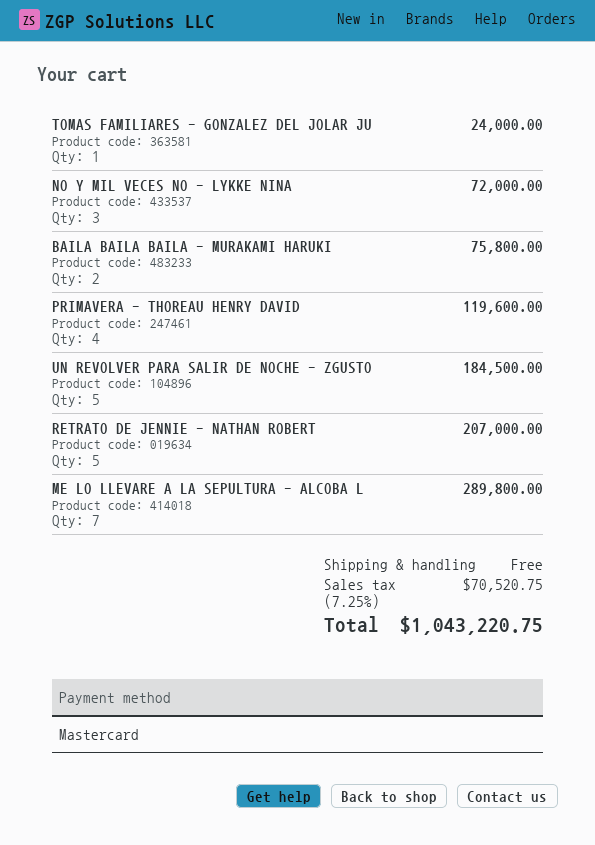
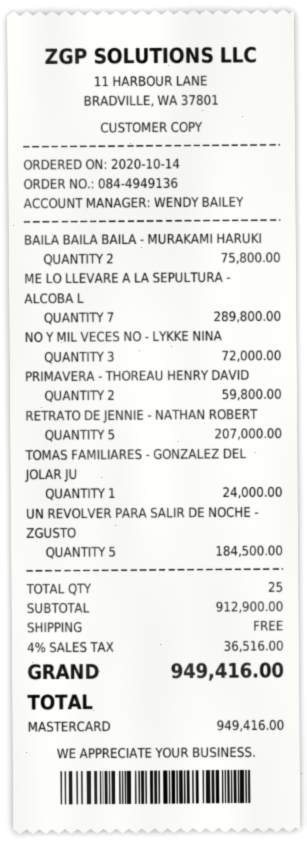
PRIMAVERA - THOREAU HENRY DAVID: 4 for 119600.00 -> 2 for 59800.00
tax: 7.25% = 70520.75 -> 4% = 36516.00
total: 1043220.75 -> 949416.00

